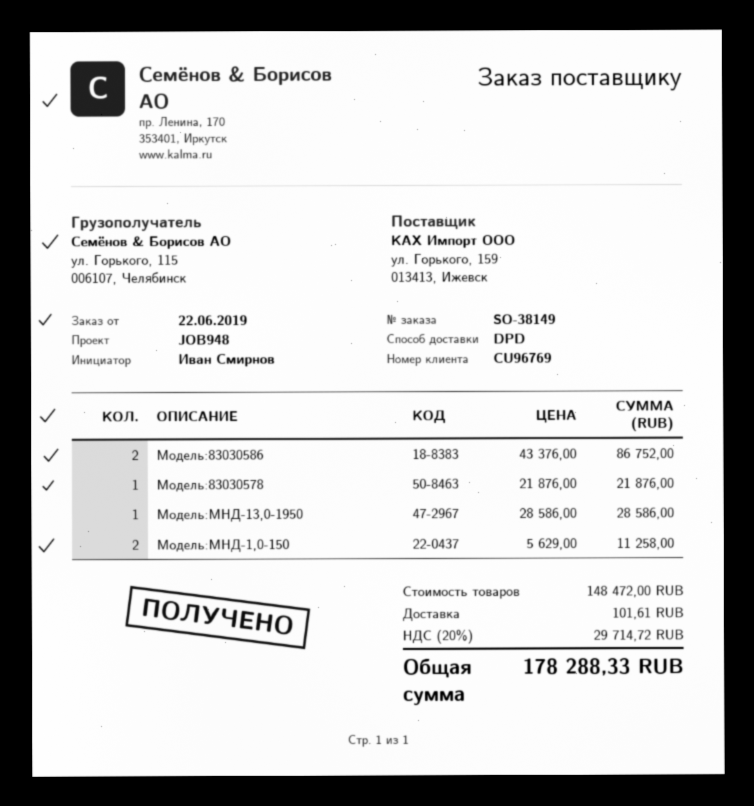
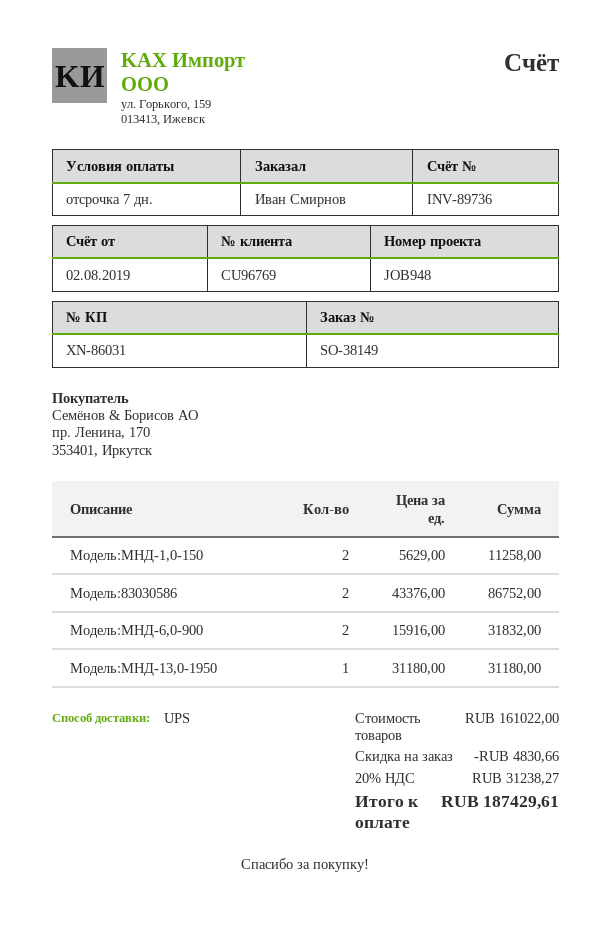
shipping method: DPD -> UPS
Модель:83030578: 1 x 21876.00 = 21876.00 -> none
Модель:МНД-13,0-1950: 1 x 28586.00 = 28586.00 -> 1 x 31180.00 = 31180.00
Модель:МНД-6,0-900: none -> 2 x 15916.00 = 31832.00
subtotal: 148472.00 -> 161022.00
discount: none -> 4830.66
shipping: 101.61 -> none
tax: 20% = 29714.72 -> 20% = 31238.27
total: 178288.33 -> 187429.61

